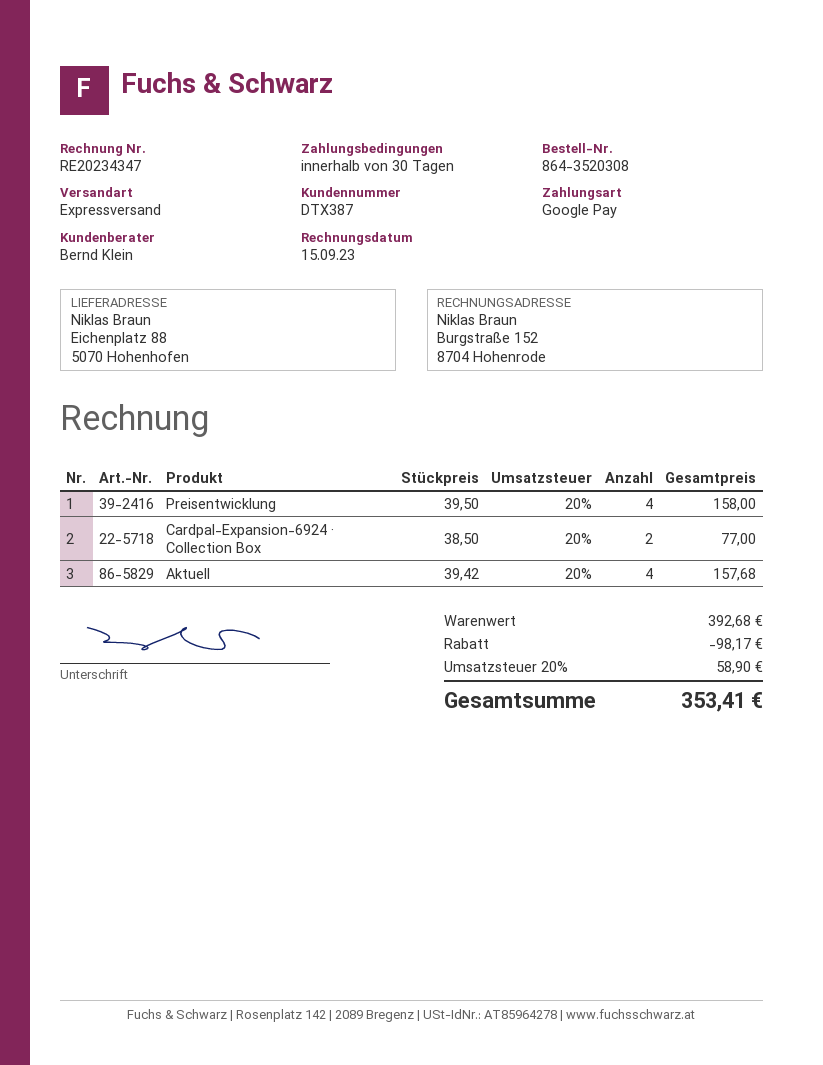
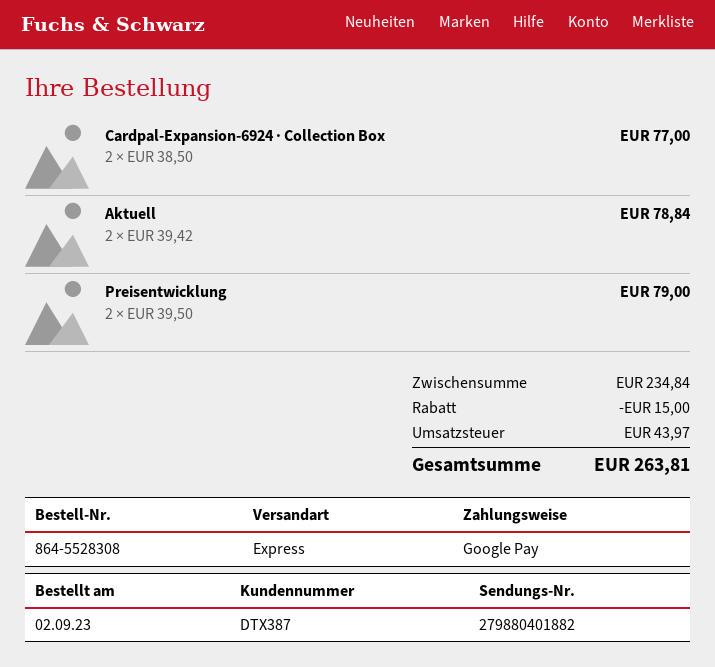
order number: 864-3520308 -> 864-5528308
Preisentwicklung: 4 x 39.50 = 158.00 -> 2 x 39.50 = 79.00
Aktuell: 4 x 39.42 = 157.68 -> 2 x 39.42 = 78.84
subtotal: 392.68 -> 234.84
discount: 98.17 -> 15.00
tax: 58.90 -> 43.97
total: 353.41 -> 263.81

